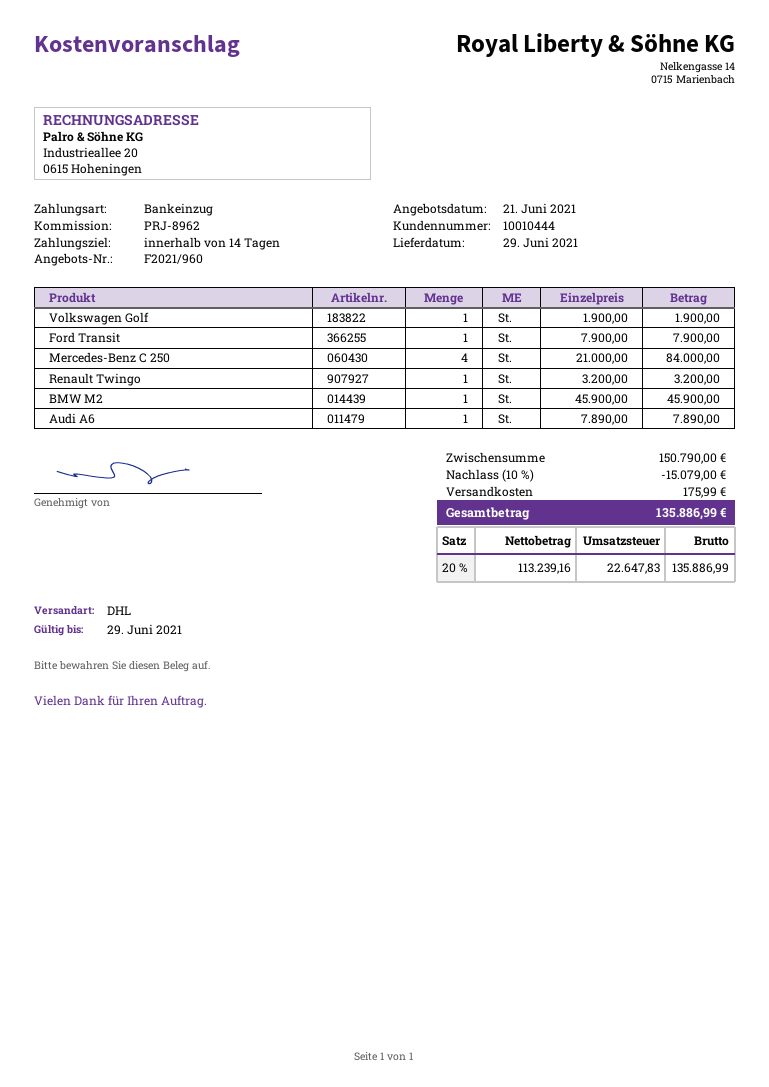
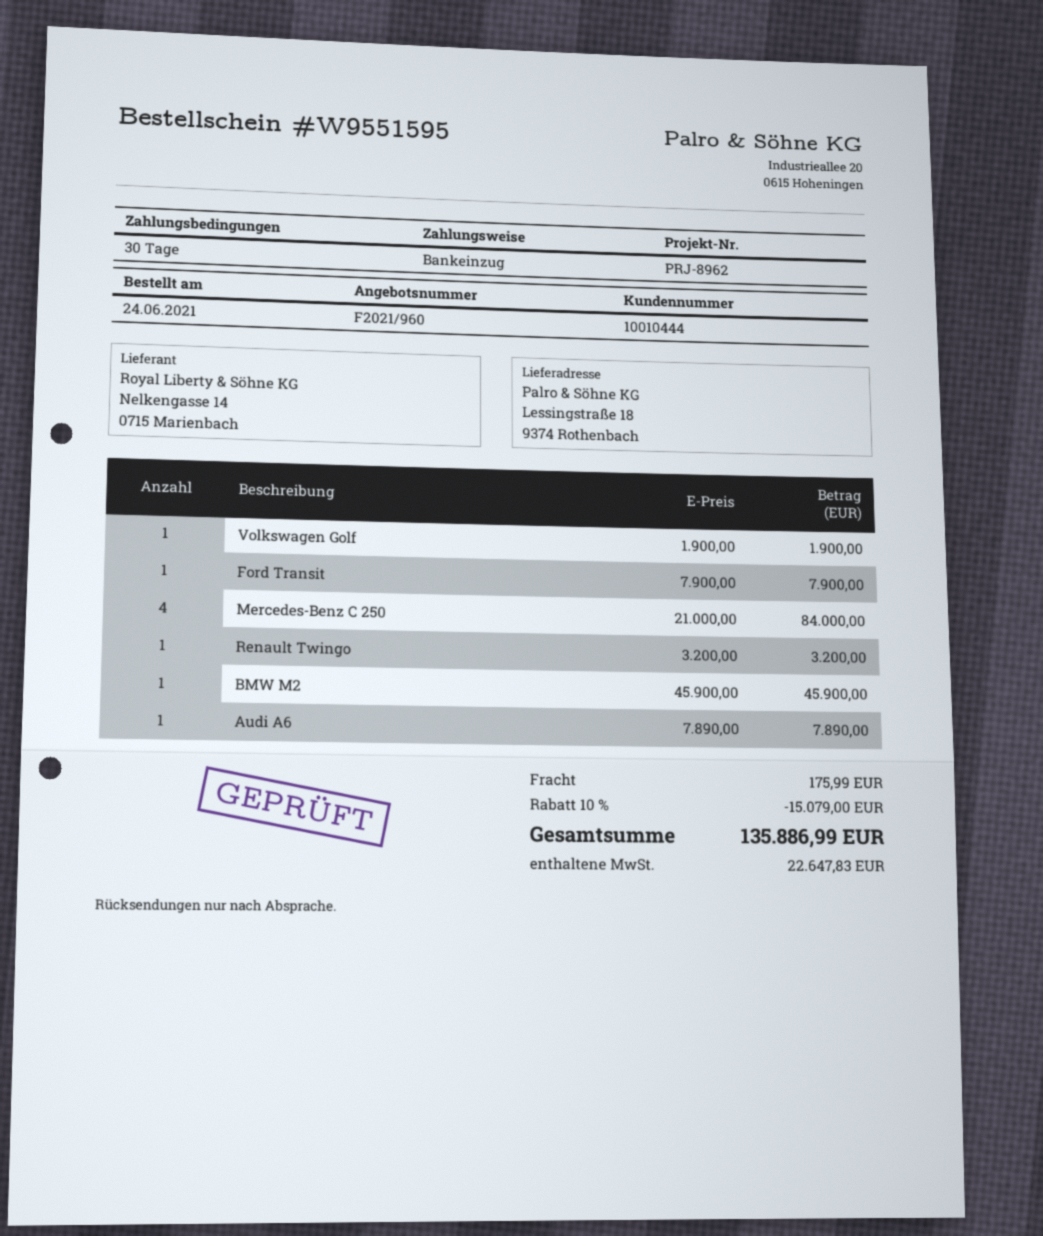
payment terms: 14 days -> 30 days

